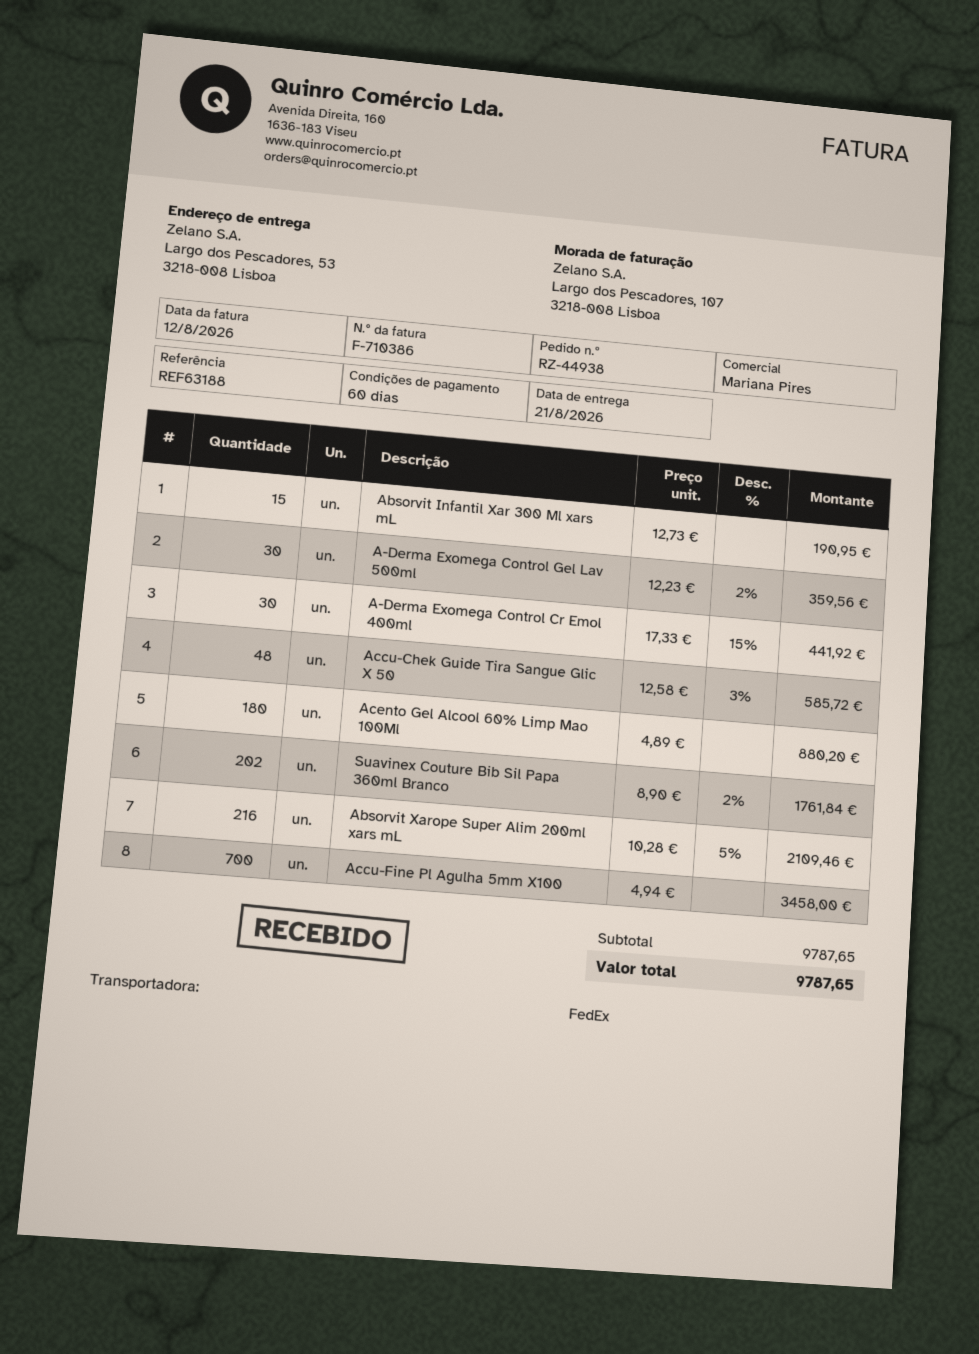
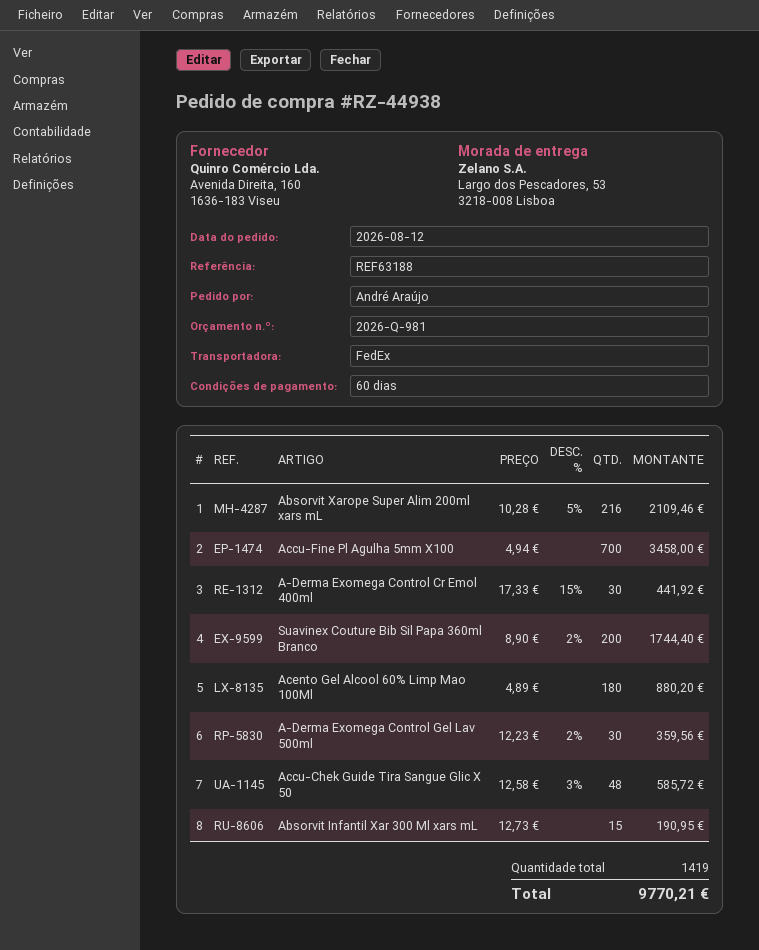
Suavinex Couture Bib Sil Papa 360ml Branco: 202 x 8.90 - 2% = 1761.84 -> 200 x 8.90 - 2% = 1744.40
total: 9787.65 -> 9770.21

